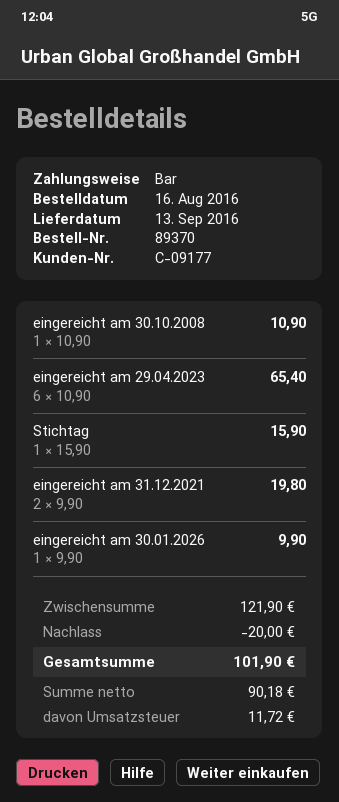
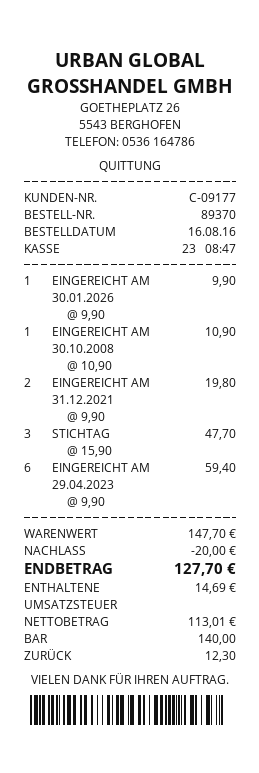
eingereicht am 29.04.2023: 6 x 10.90 = 65.40 -> 6 x 9.90 = 59.40
Stichtag: 1 x 15.90 = 15.90 -> 3 x 15.90 = 47.70
subtotal: 121.90 -> 147.70
net: 90.18 -> 113.01
tax: 11.72 -> 14.69
total: 101.90 -> 127.70

